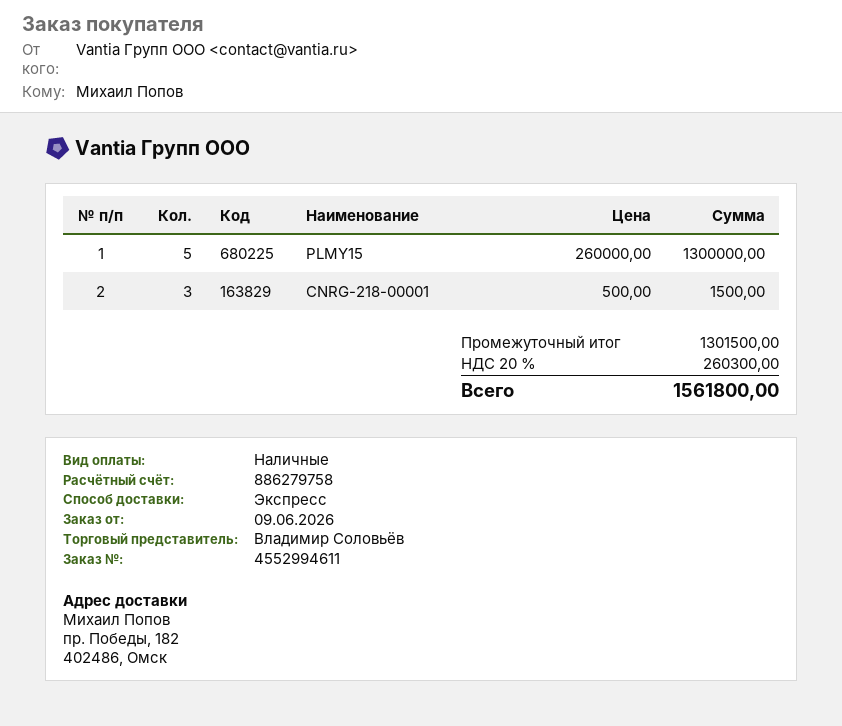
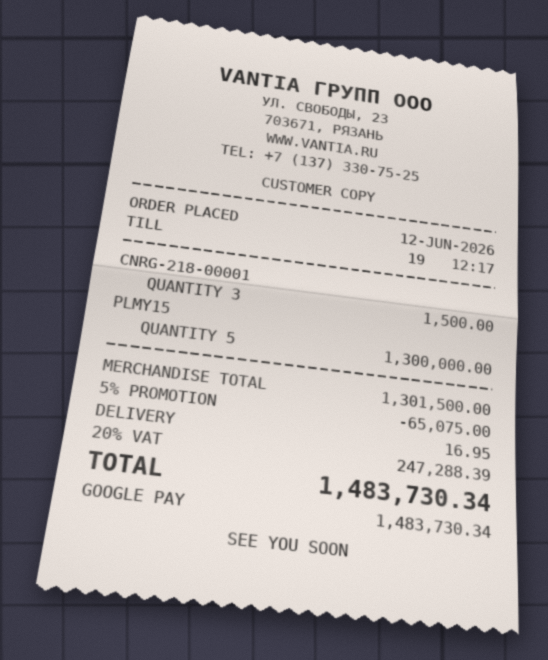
order date: 2026-06-09 -> 2026-06-12
payment method: cash -> Google Pay
discount: none -> 5% = 65075.00
shipping: none -> 16.95
tax: 20% = 260300.00 -> 20% = 247288.39
total: 1561800.00 -> 1483730.34

